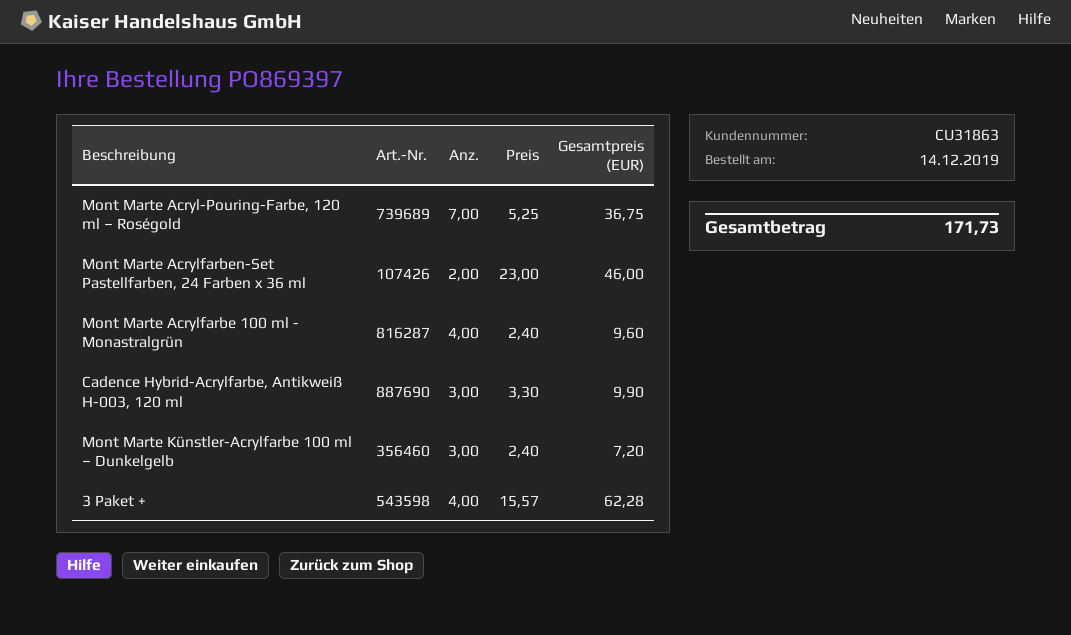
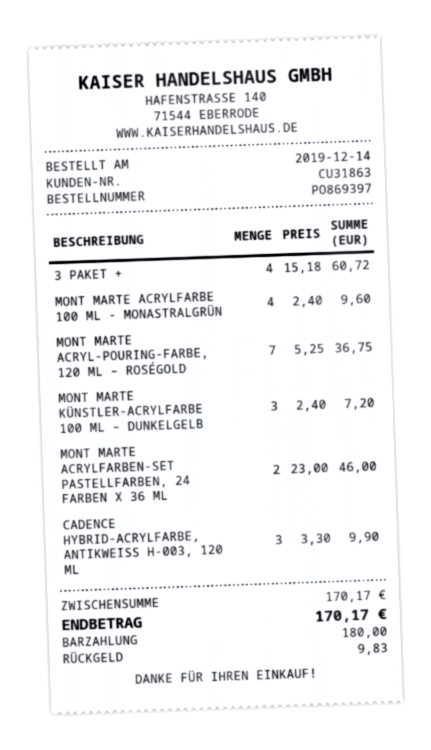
3 Paket +: 4 x 15.57 = 62.28 -> 4 x 15.18 = 60.72
total: 171.73 -> 170.17

